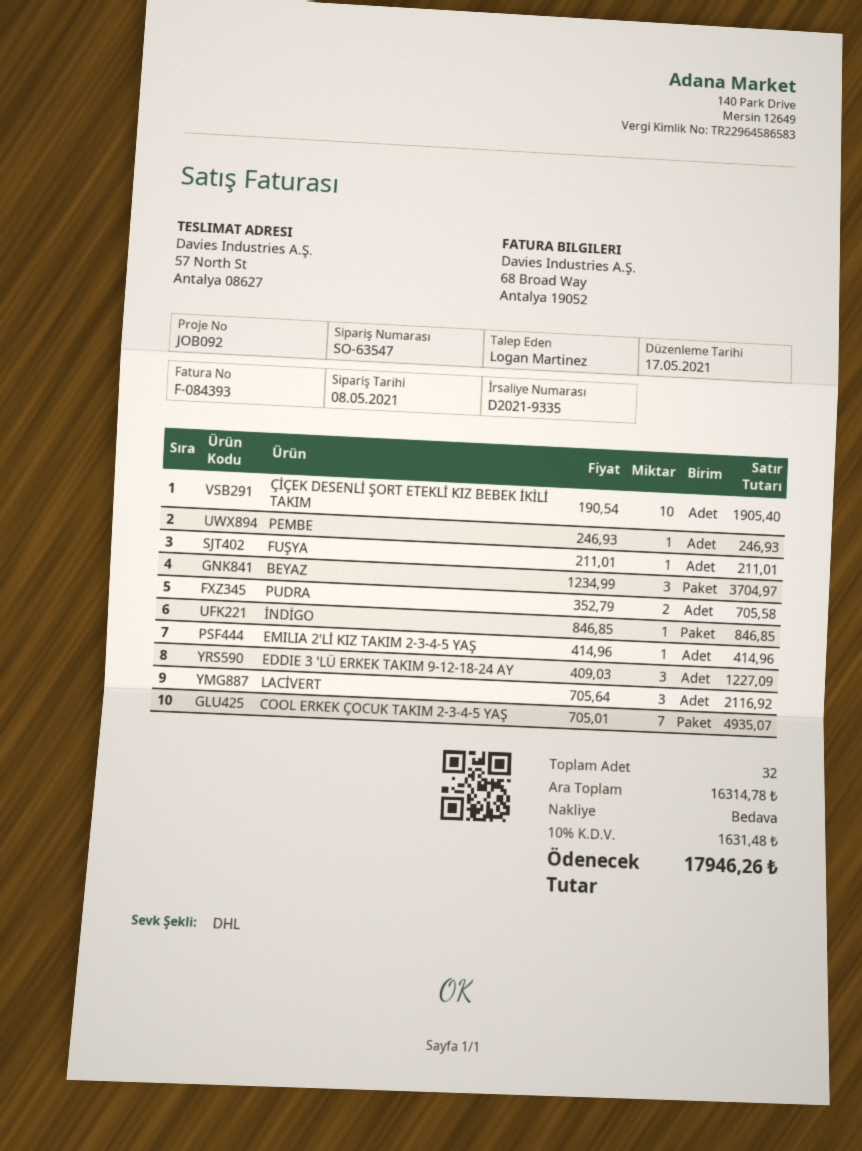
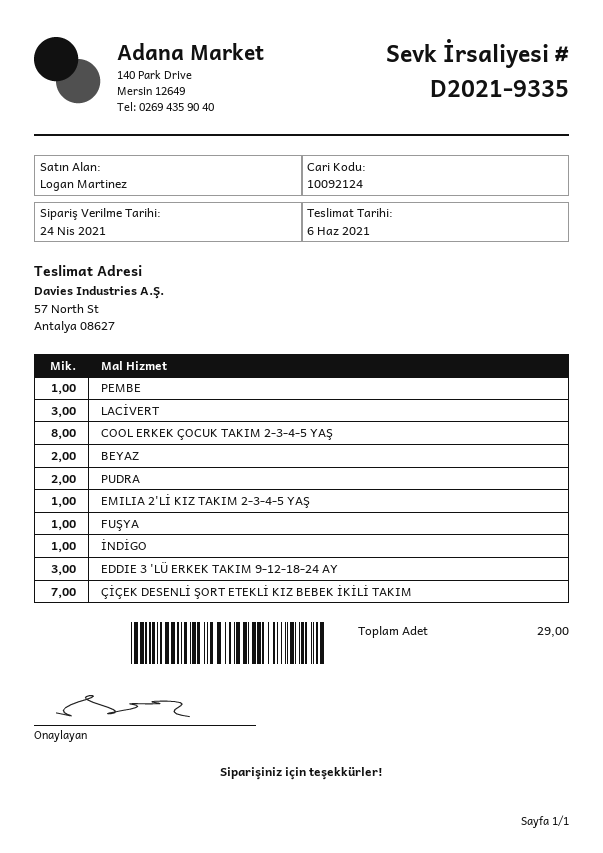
order date: 2021-05-08 -> 2021-04-24
ÇİÇEK DESENLİ ŞORT ETEKLİ KIZ BEBEK İKİLİ TAKIM: 10 -> 7
BEYAZ: 3 -> 2
COOL ERKEK ÇOCUK TAKIM 2-3-4-5 YAŞ: 7 -> 8
total quantity: 32 -> 29

